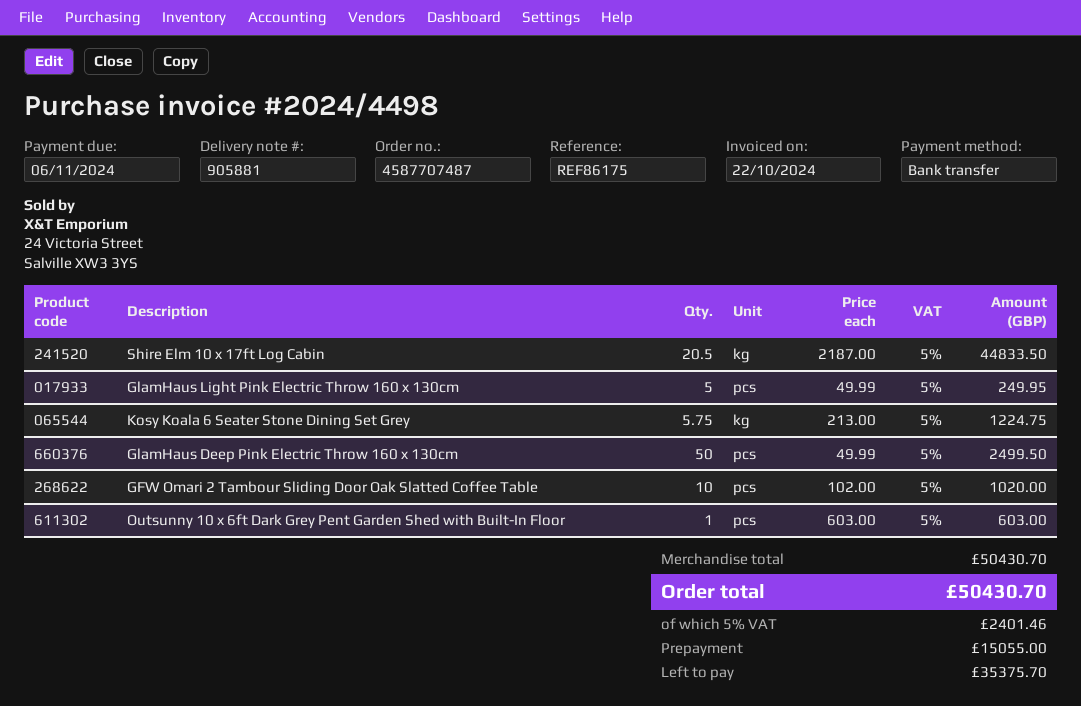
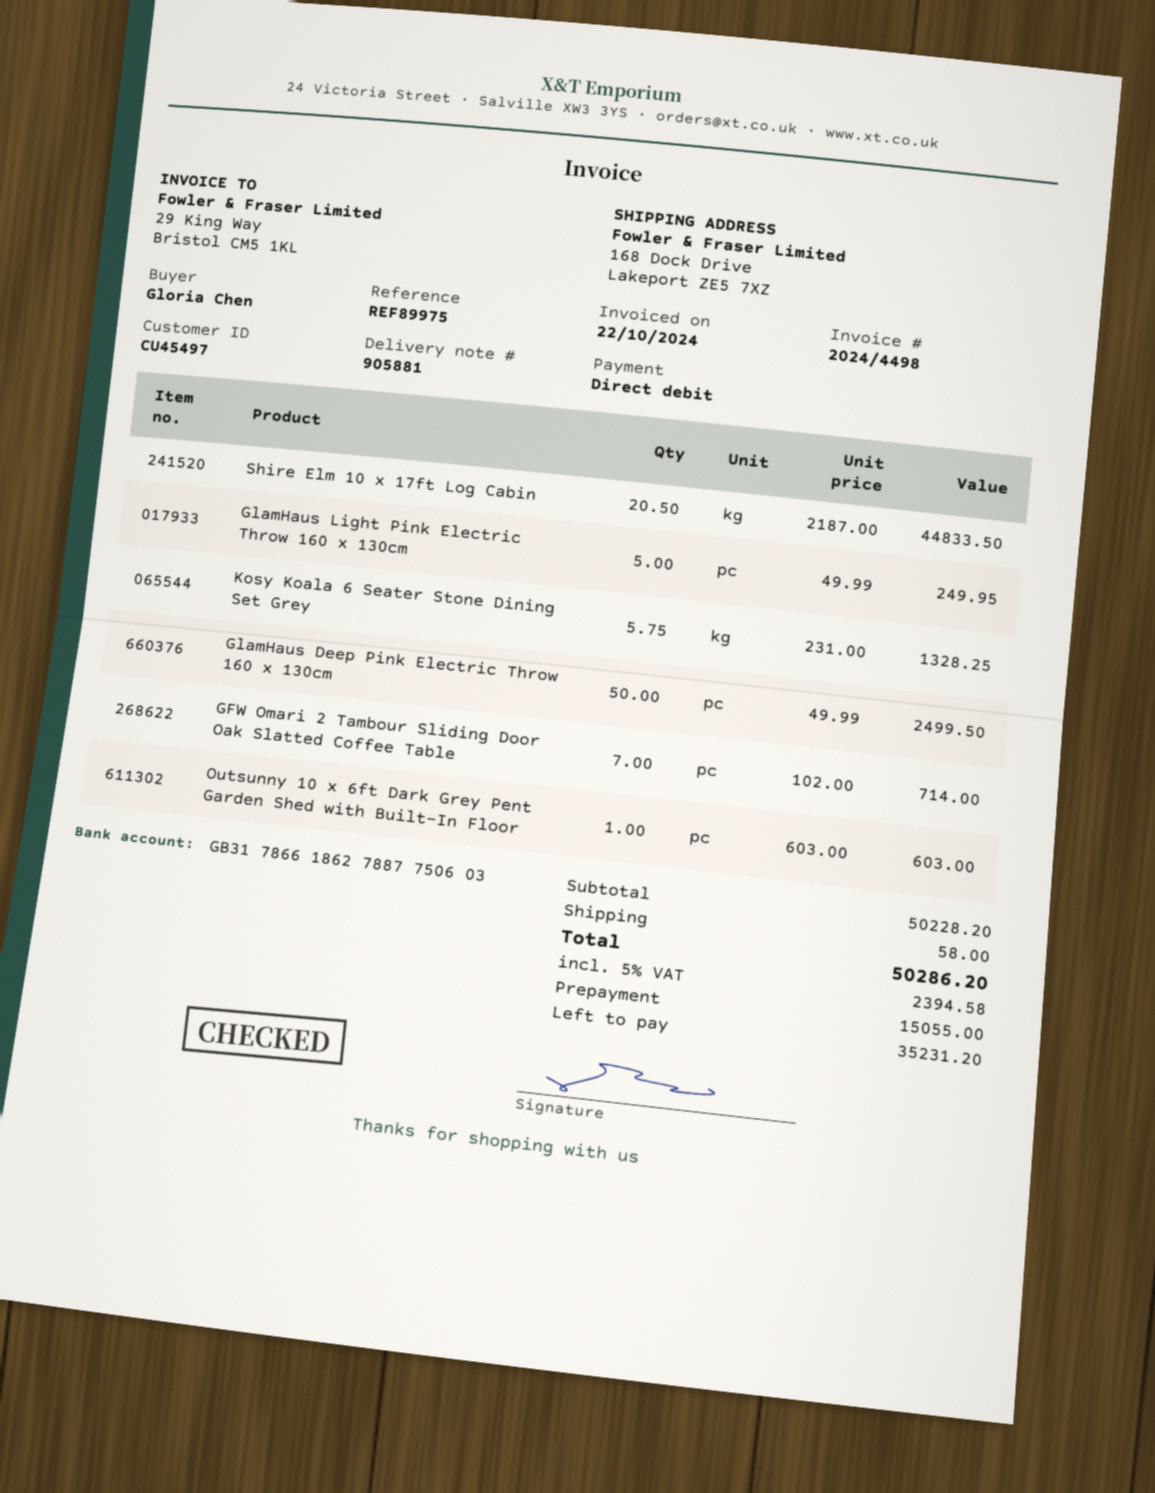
reference: REF86175 -> REF89975
payment method: bank transfer -> direct debit
Kosy Koala 6 Seater Stone Dining Set Grey: 5.75 x 213.00 = 1224.75 -> 5.75 x 231.00 = 1328.25
GFW Omari 2 Tambour Sliding Door Oak Slatted Coffee Table: 10 x 102.00 = 1020.00 -> 7 x 102.00 = 714.00
subtotal: 50430.70 -> 50228.20
shipping: none -> 58.00
tax: 5% = 2401.46 -> 5% = 2394.58
total: 50430.70 -> 50286.20
balance: 35375.70 -> 35231.20

